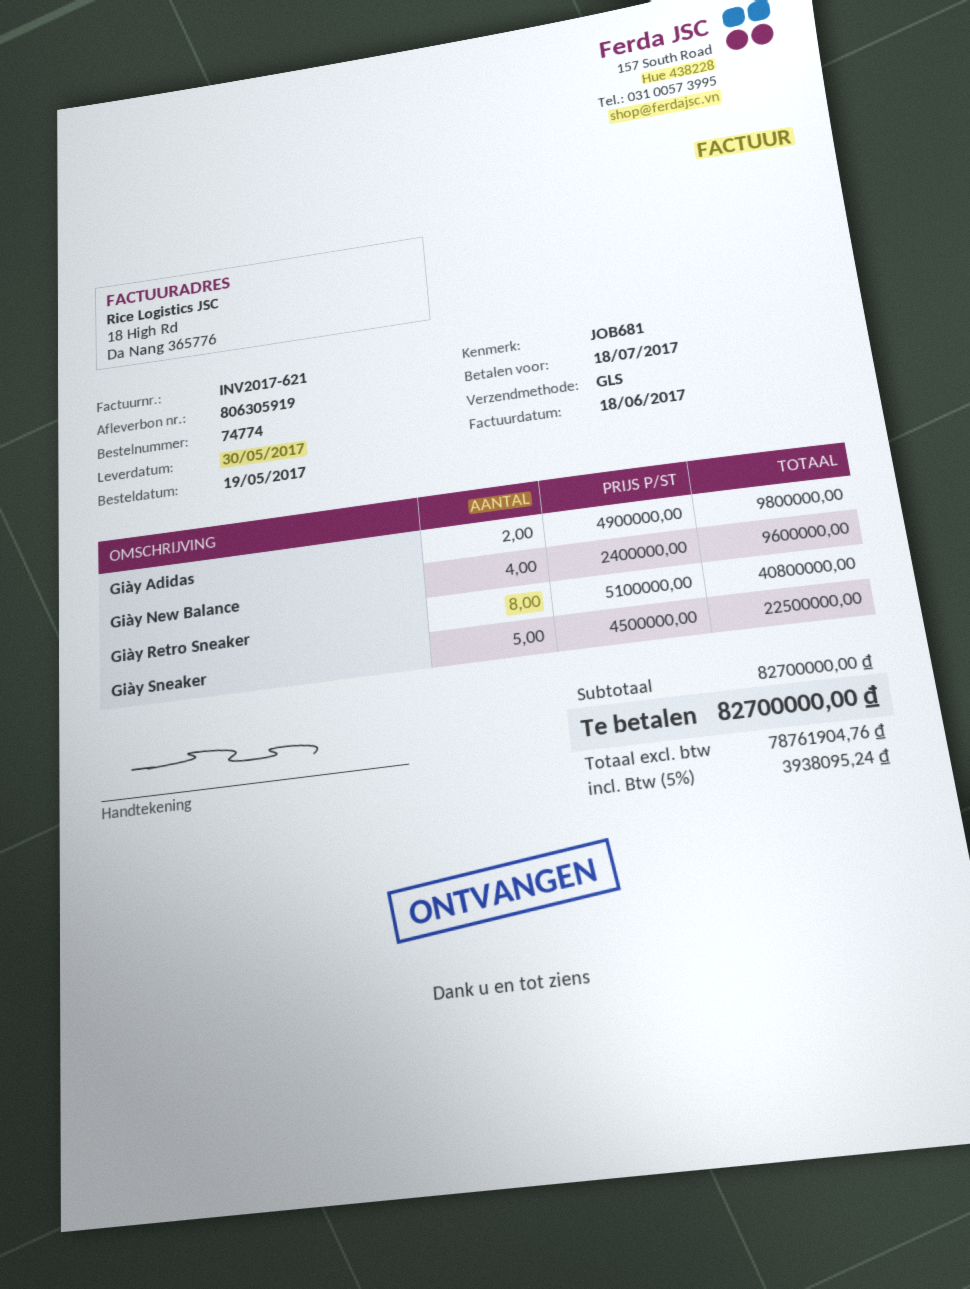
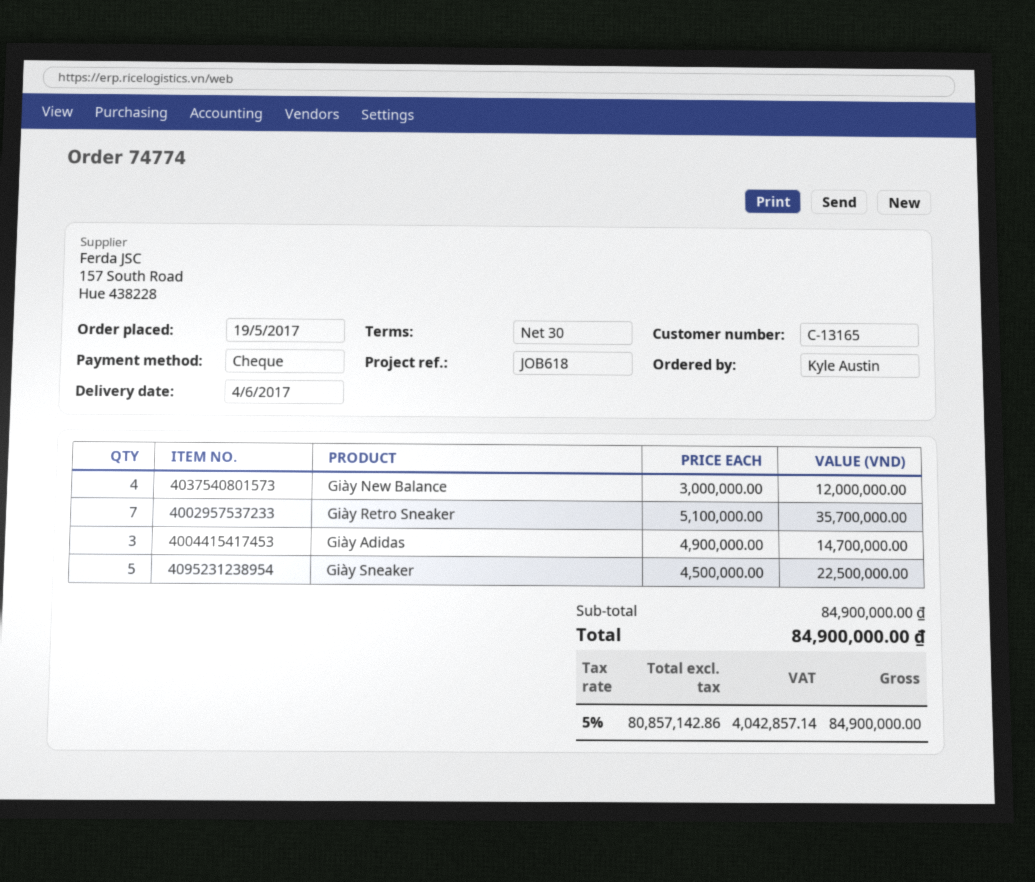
delivery date: 2017-05-30 -> 2017-06-04
reference: JOB681 -> JOB618
Giày Adidas: 2 x 4900000.00 = 9800000.00 -> 3 x 4900000.00 = 14700000.00
Giày New Balance: 4 x 2400000.00 = 9600000.00 -> 4 x 3000000.00 = 12000000.00
Giày Retro Sneaker: 8 x 5100000.00 = 40800000.00 -> 7 x 5100000.00 = 35700000.00
subtotal: 82700000.00 -> 84900000.00
net: 78761904.76 -> 80857142.86
tax: 5% = 3938095.24 -> 5% = 4042857.14
total: 82700000.00 -> 84900000.00

